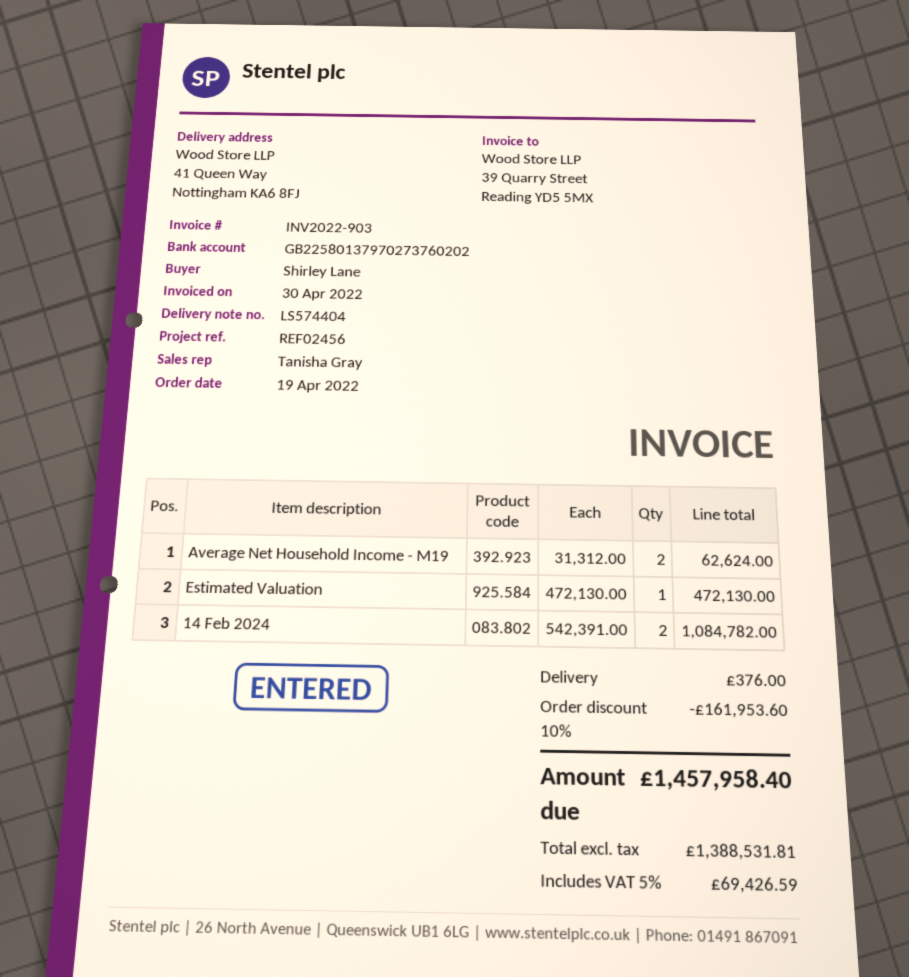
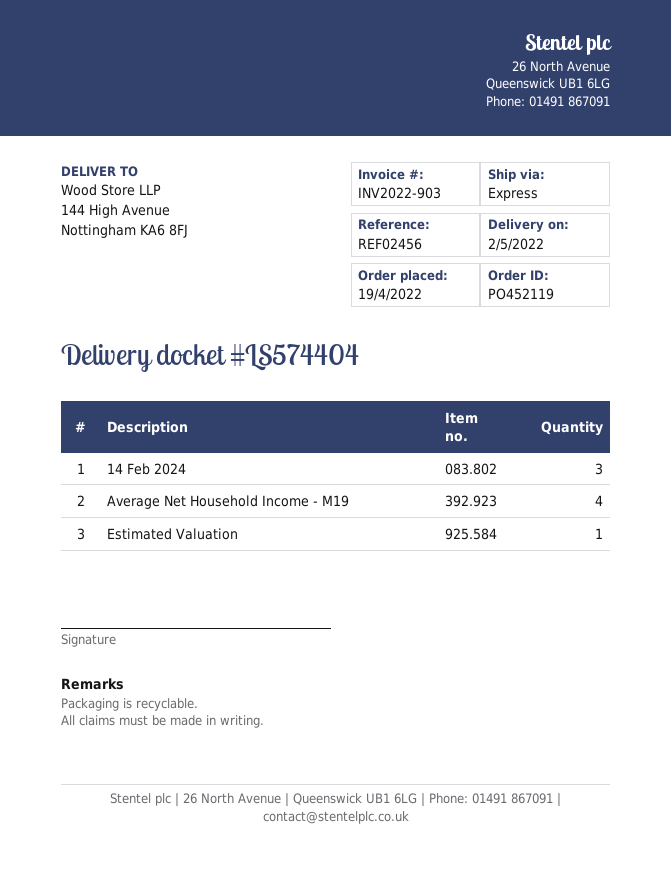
ship to: 41 Queen Way, Nottingham KA6 8FJ -> 144 High Avenue, Nottingham KA6 8FJ
Average Net Household Income - M19: 2 -> 4
14 Feb 2024: 2 -> 3

